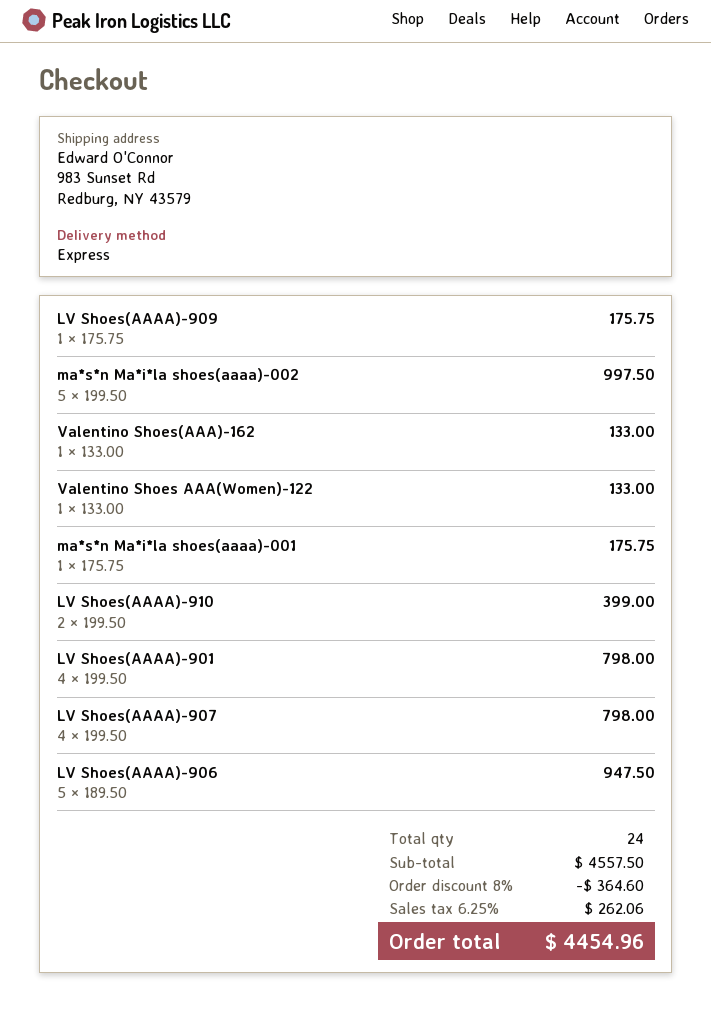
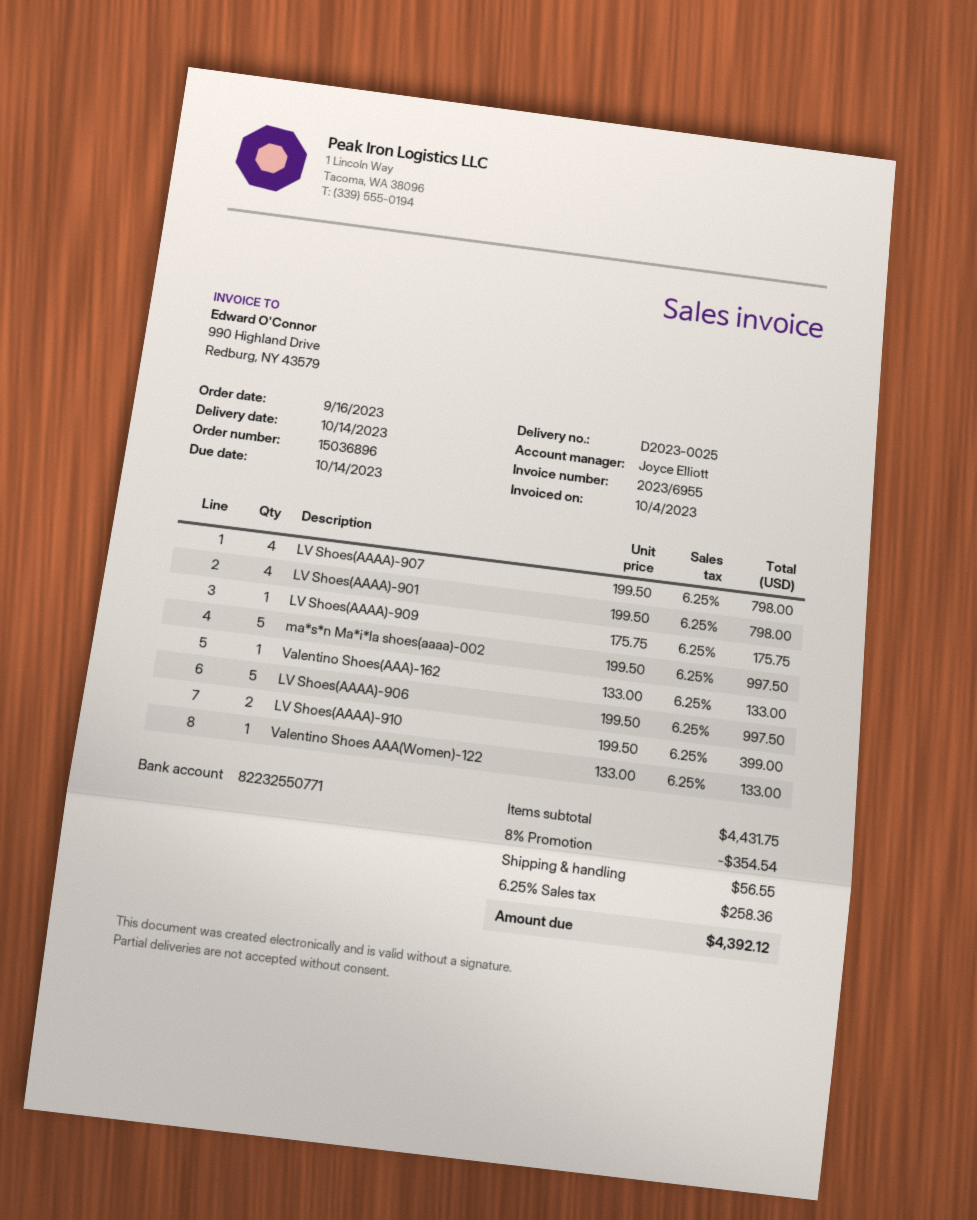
ma*s*n Ma*i*la shoes(aaaa)-001: 1 x 175.75 = 175.75 -> none
LV Shoes(AAAA)-906: 5 x 189.50 = 947.50 -> 5 x 199.50 = 997.50
subtotal: 4557.50 -> 4431.75
discount: 8% = 364.60 -> 8% = 354.54
shipping: none -> 56.55
tax: 6.25% = 262.06 -> 6.25% = 258.36
total: 4454.96 -> 4392.12

